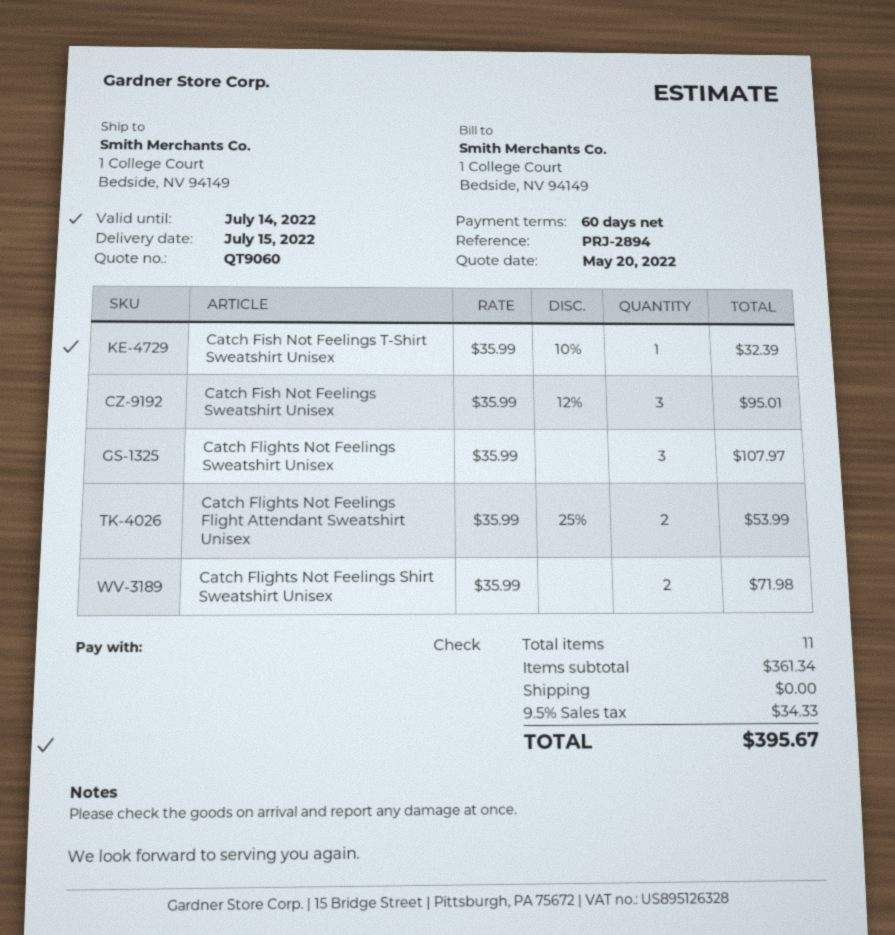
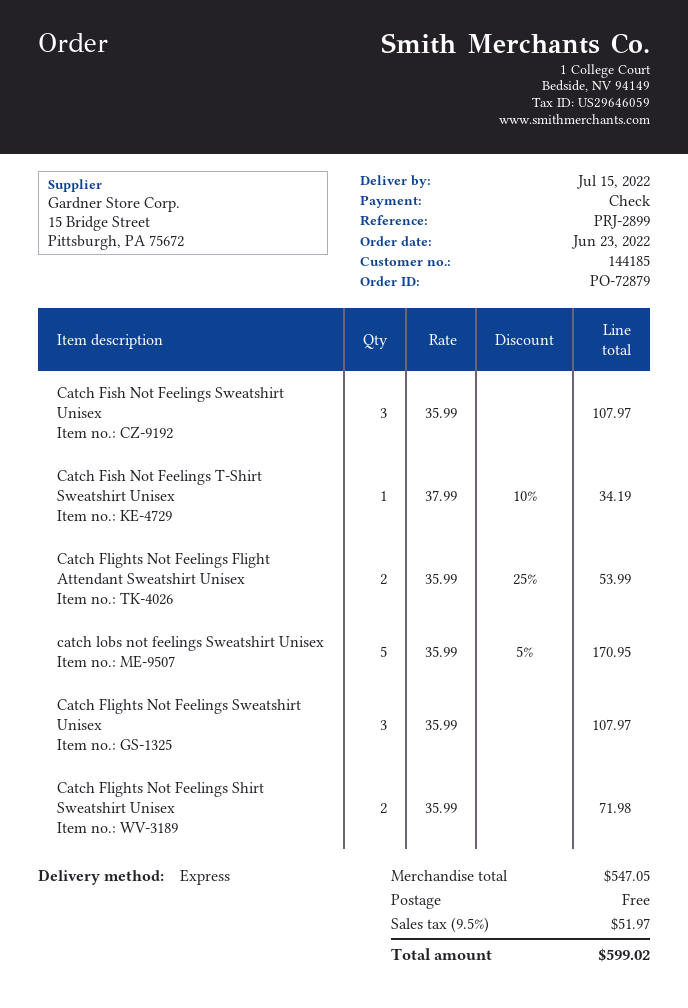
reference: PRJ-2894 -> PRJ-2899
Catch Fish Not Feelings T-Shirt Sweatshirt Unisex: 1 x 35.99 - 10% = 32.39 -> 1 x 37.99 - 10% = 34.19
Catch Fish Not Feelings Sweatshirt Unisex: 3 x 35.99 - 12% = 95.01 -> 3 x 35.99 = 107.97
catch lobs not feelings Sweatshirt Unisex: none -> 5 x 35.99 - 5% = 170.95
subtotal: 361.34 -> 547.05
tax: 9.5% = 34.33 -> 9.5% = 51.97
total: 395.67 -> 599.02

